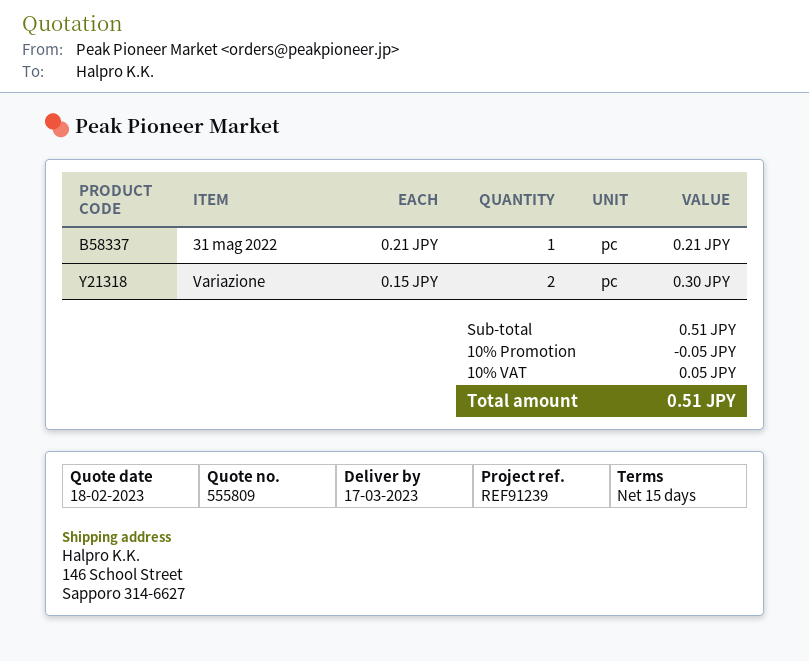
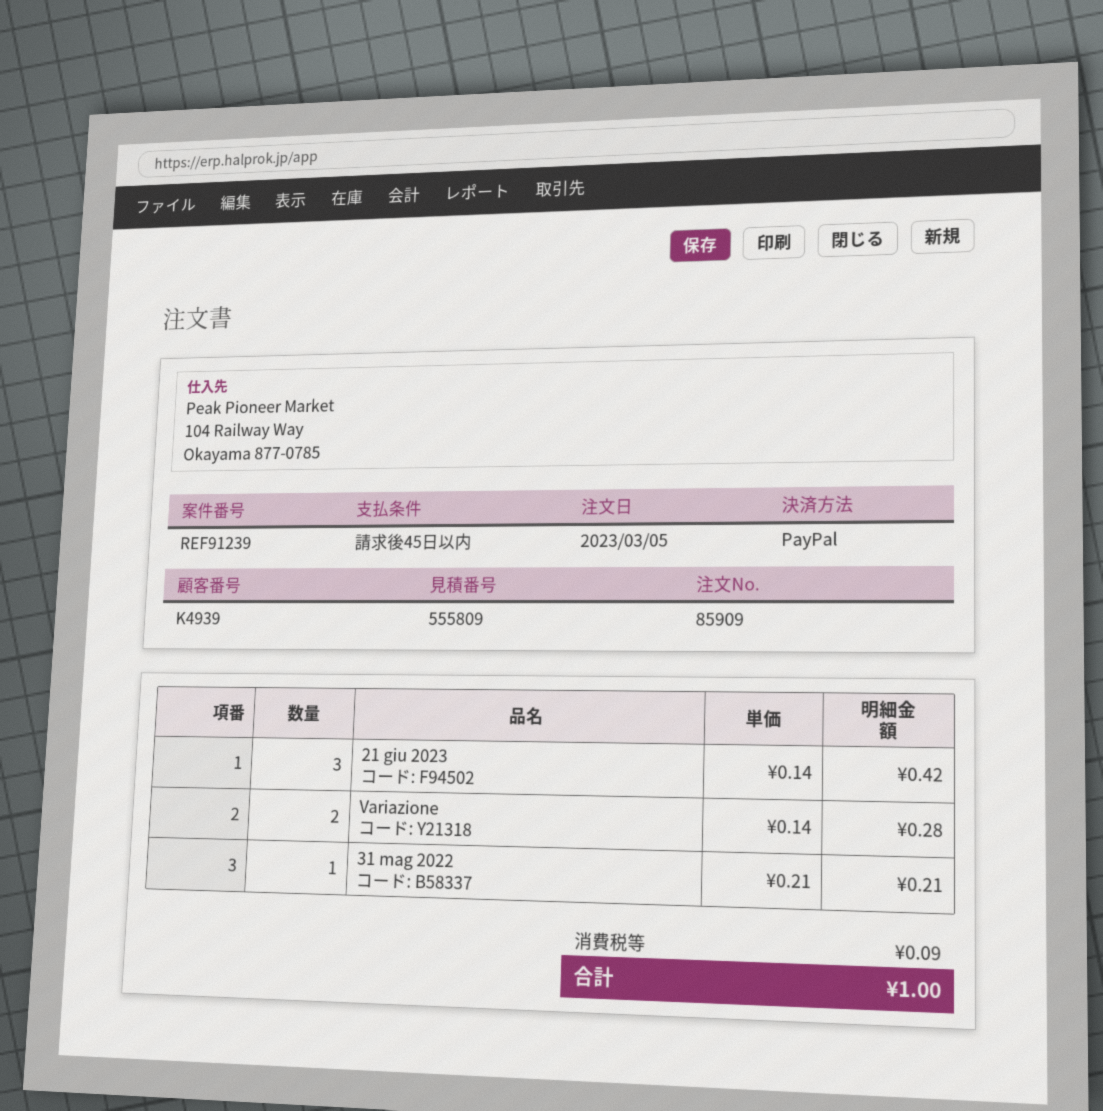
payment terms: 15 days -> 45 days
Variazione: 2 x 0.15 = 0.30 -> 2 x 0.14 = 0.28
21 giu 2023: none -> 3 x 0.14 = 0.42
discount: 10% = 0.05 -> none
tax: 0.05 -> 0.09
total: 0.51 -> 1.00

